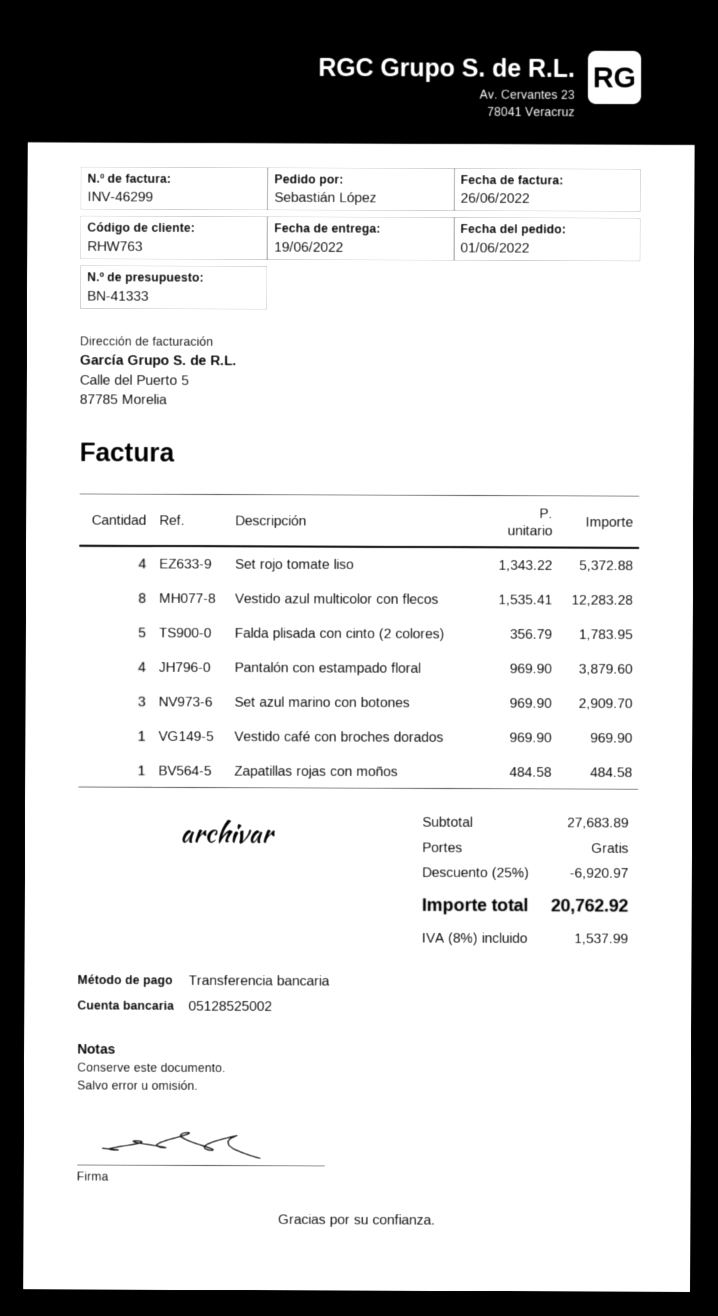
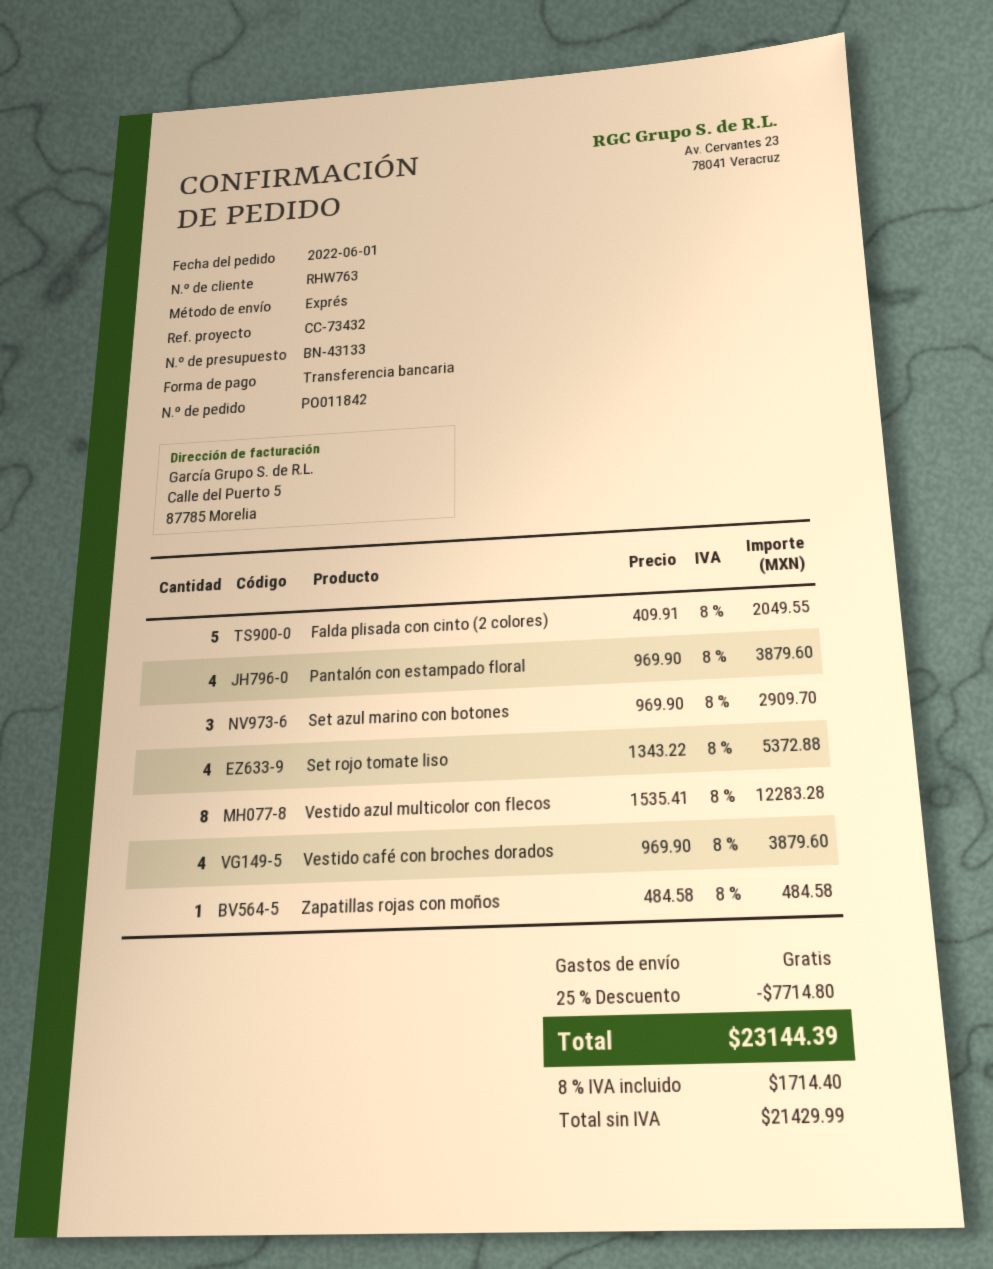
quote number: BN-41333 -> BN-43133
Falda plisada con cinto (2 colores): 5 x 356.79 = 1783.95 -> 5 x 409.91 = 2049.55
Vestido café con broches dorados: 1 x 969.90 = 969.90 -> 4 x 969.90 = 3879.60
discount: 25% = 6920.97 -> 25% = 7714.80
tax: 8% = 1537.99 -> 8% = 1714.40
total: 20762.92 -> 23144.39

